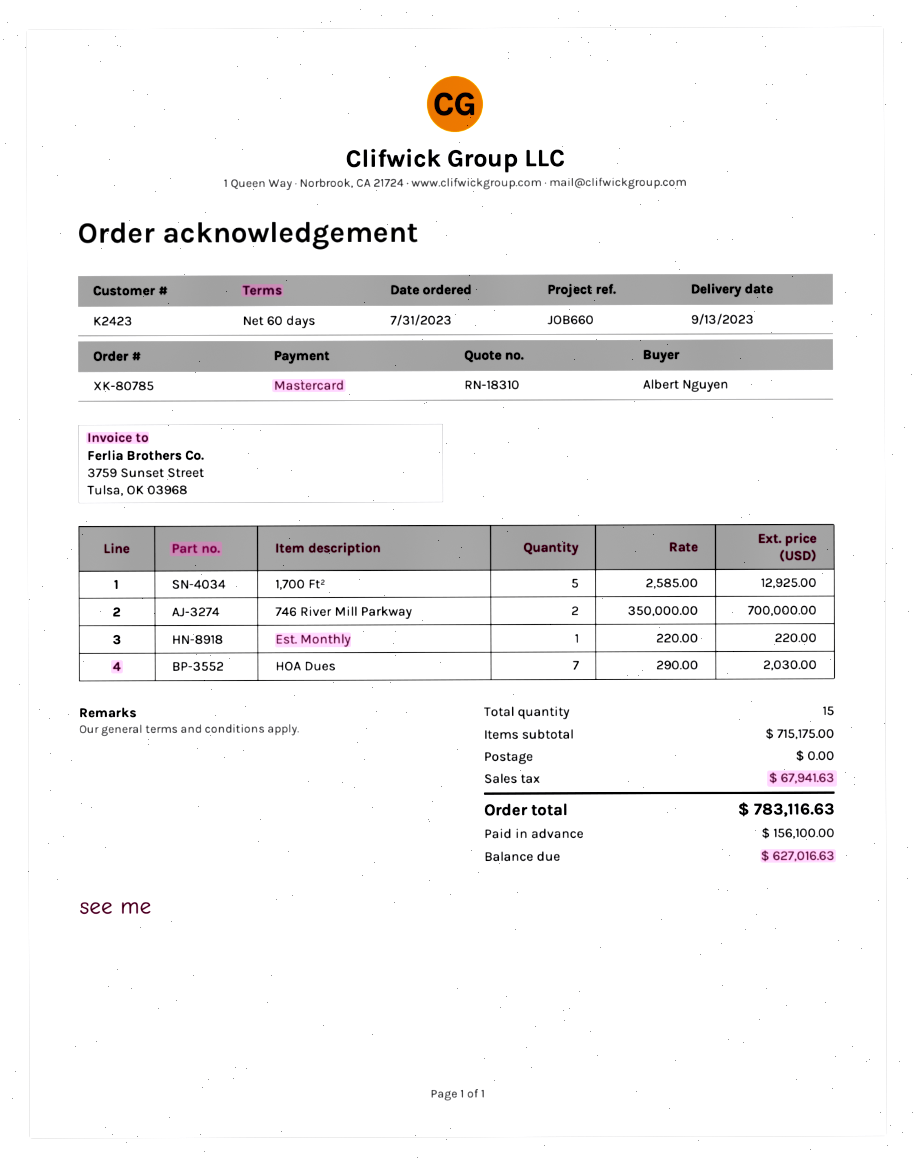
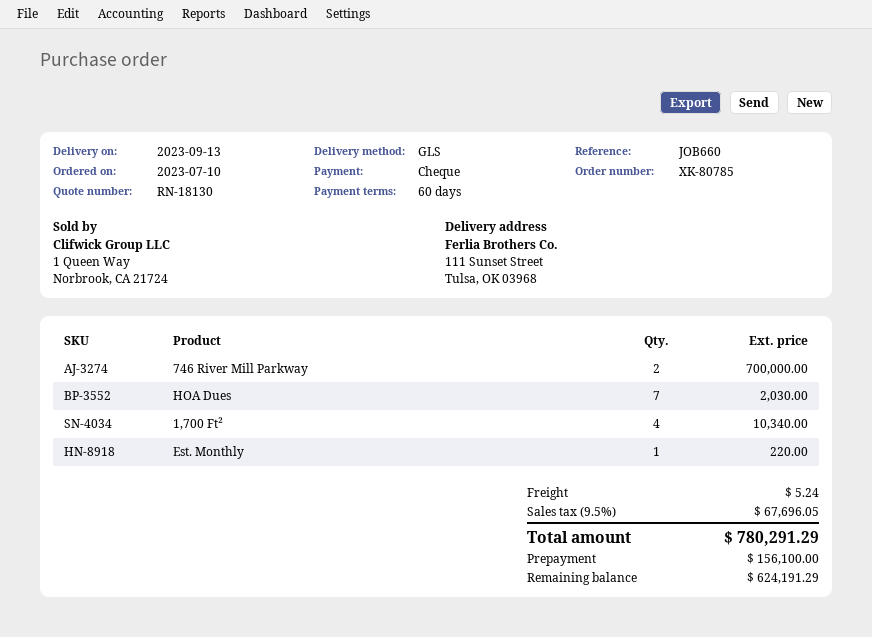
quote number: RN-18310 -> RN-18130
order date: 2023-07-31 -> 2023-07-10
payment method: Mastercard -> cheque
1,700 Ft²: 5 for 12925.00 -> 4 for 10340.00
shipping: 0.00 -> 5.24
tax: 67941.63 -> 67696.05
total: 783116.63 -> 780291.29
balance: 627016.63 -> 624191.29

